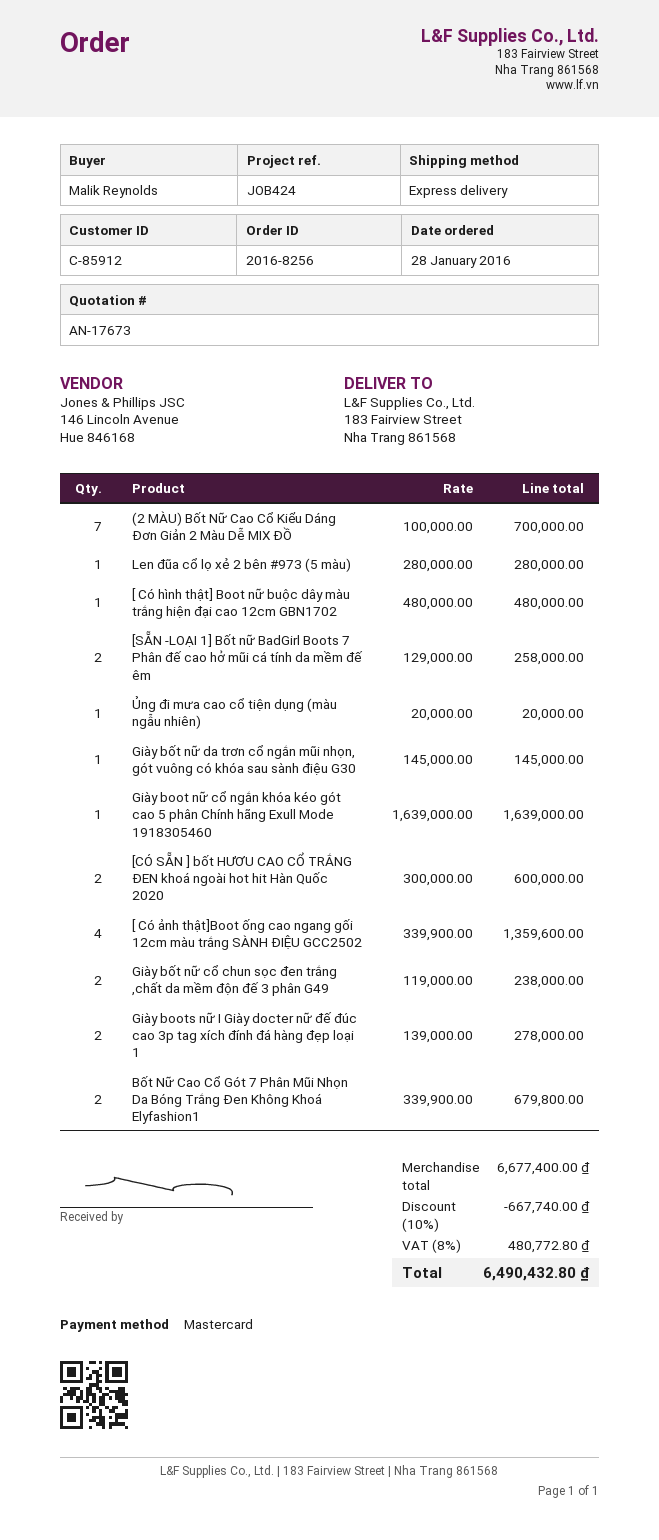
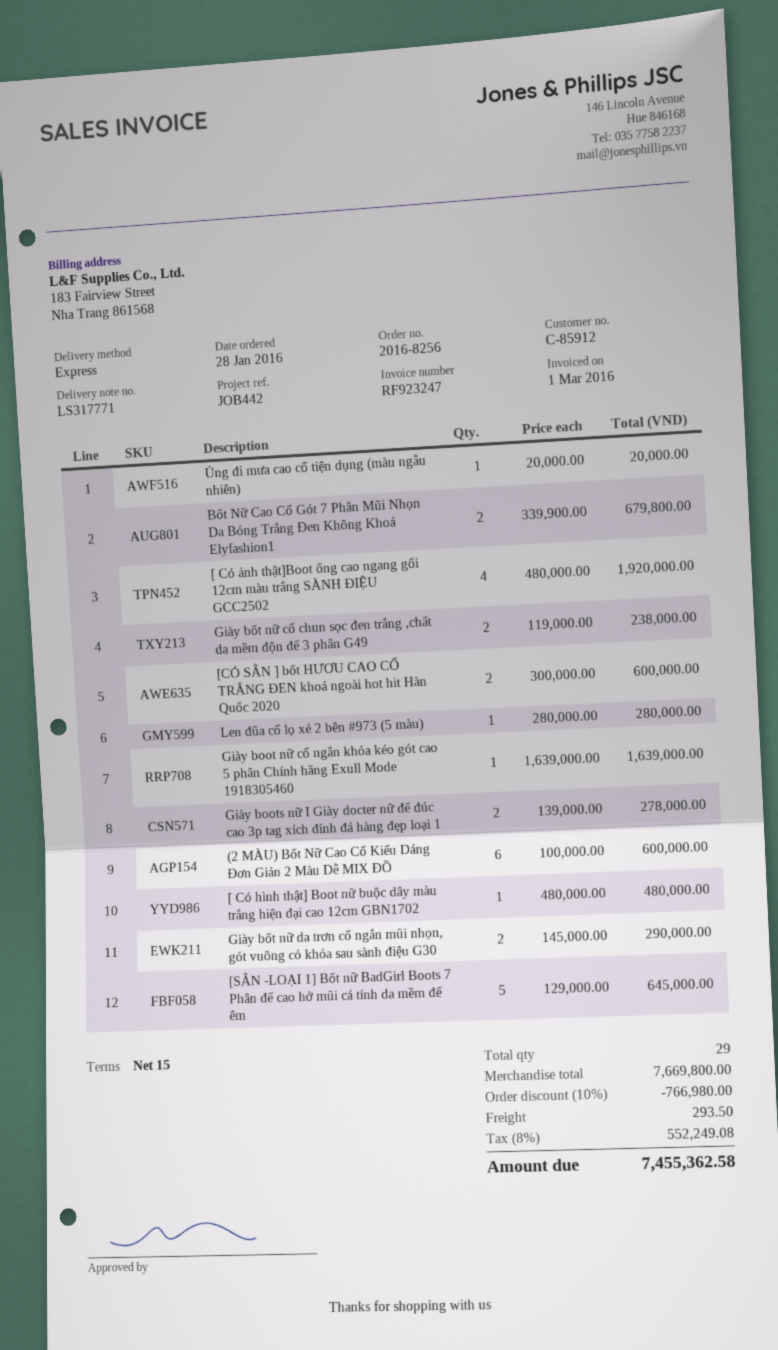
reference: JOB424 -> JOB442
(2 MÀU) Bốt Nữ Cao Cổ Kiểu Dáng Đơn Giản 2 Màu Dễ MIX ĐỒ: 7 x 100000.00 = 700000.00 -> 6 x 100000.00 = 600000.00
[SẴN -LOẠI 1] Bốt nữ BadGirl Boots 7 Phân đế cao hở mũi cá tính da mềm đế êm: 2 x 129000.00 = 258000.00 -> 5 x 129000.00 = 645000.00
Giày bốt nữ da trơn cổ ngắn mũi nhọn, gót vuông có khóa sau sành điệu G30: 1 x 145000.00 = 145000.00 -> 2 x 145000.00 = 290000.00
[ Có ảnh thật]Boot ống cao ngang gối 12cm màu trắng SÀNH ĐIỆU GCC2502: 4 x 339900.00 = 1359600.00 -> 4 x 480000.00 = 1920000.00
subtotal: 6677400.00 -> 7669800.00
discount: 10% = 667740.00 -> 10% = 766980.00
shipping: none -> 293.50
tax: 8% = 480772.80 -> 8% = 552249.08
total: 6490432.80 -> 7455362.58

